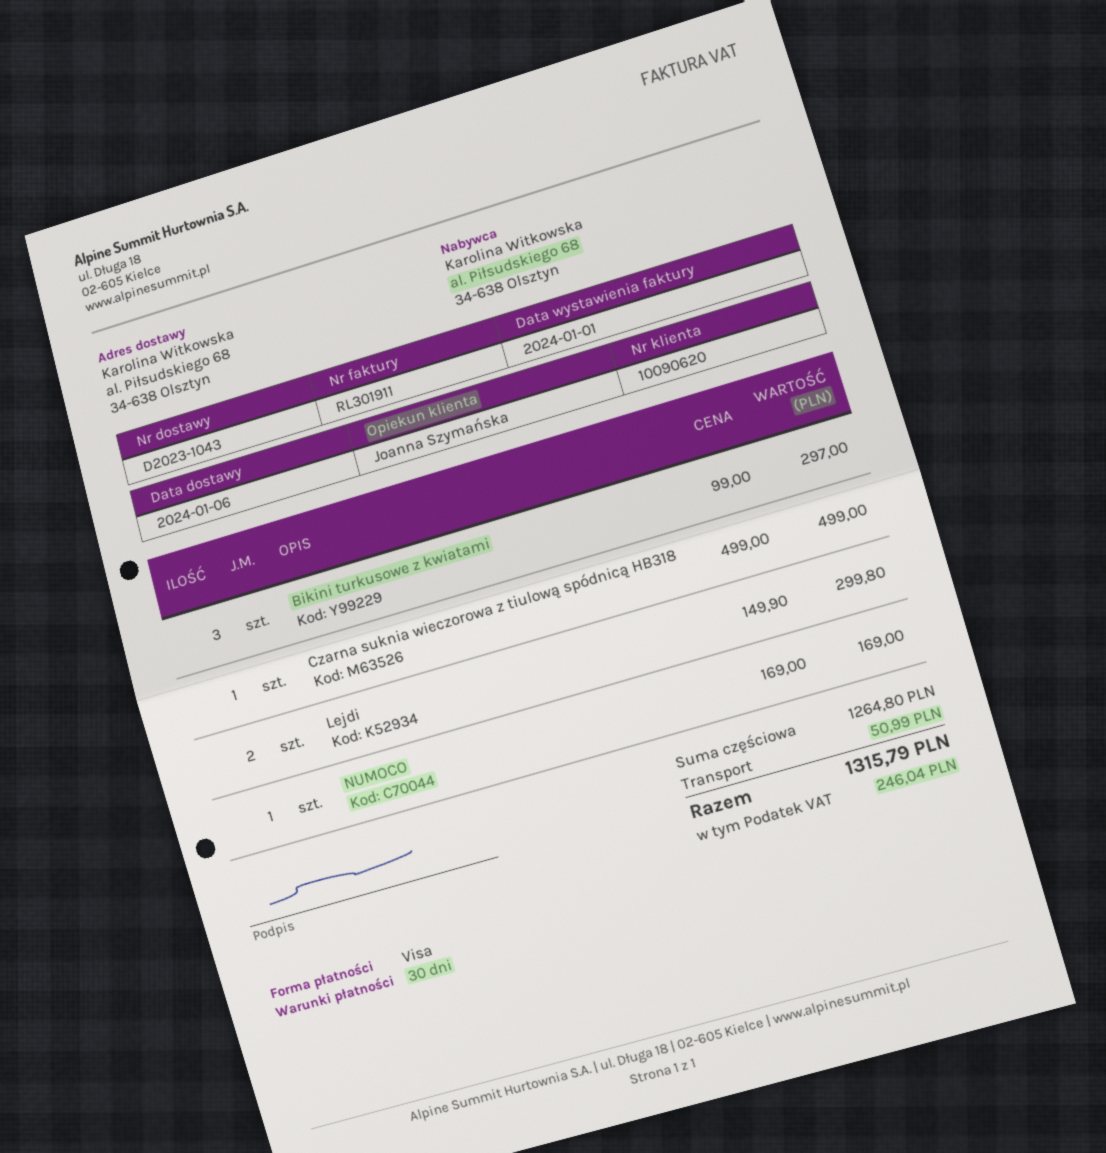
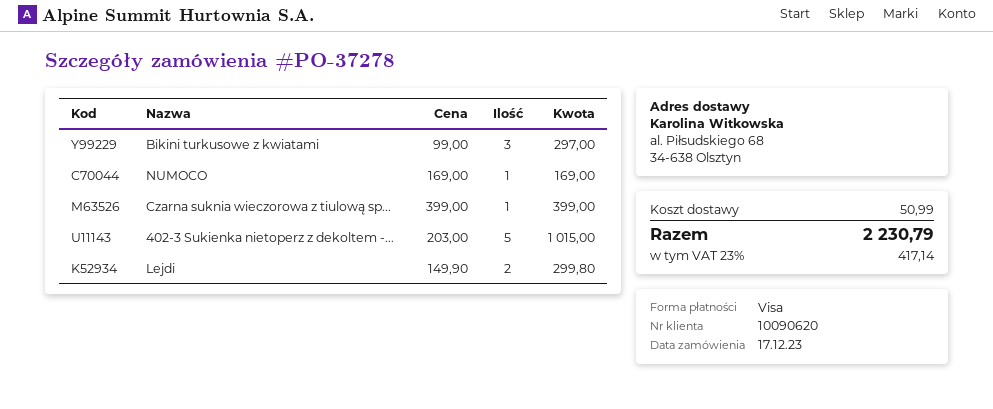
Czarna suknia wieczorowa z tiulową spódnicą HB318: 1 x 499.00 = 499.00 -> 1 x 399.00 = 399.00
402-3 Sukienka nietoperz z dekoltem -...: none -> 5 x 203.00 = 1015.00
tax: 246.04 -> 417.14
total: 1315.79 -> 2230.79

